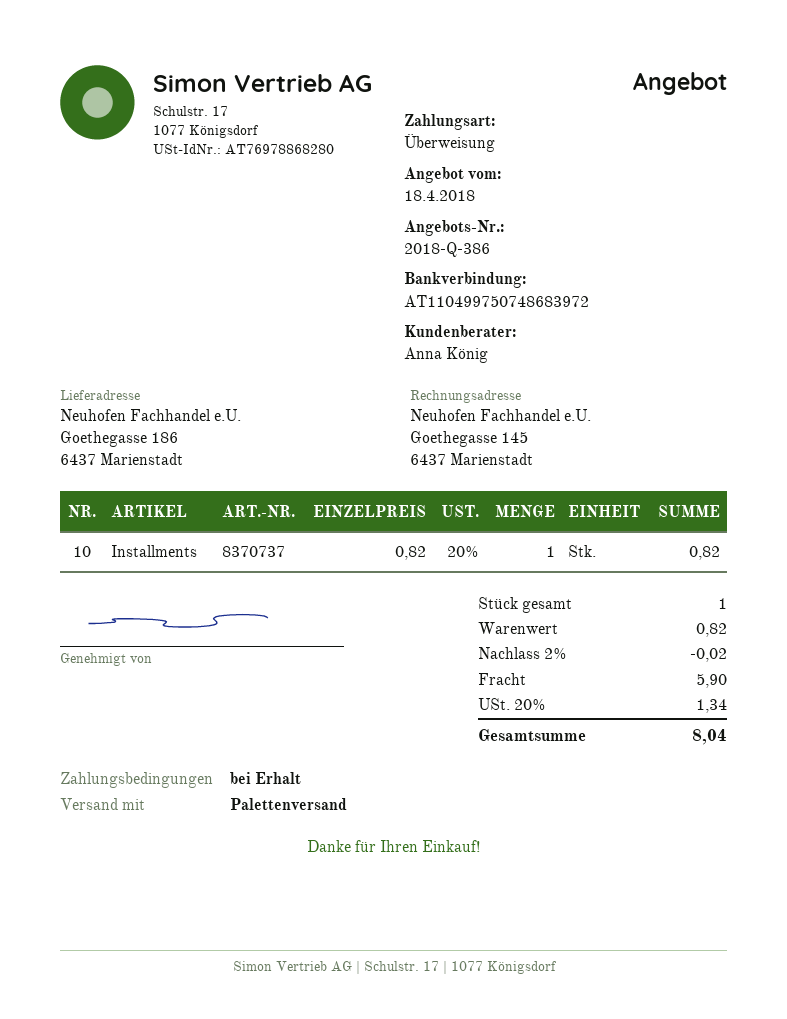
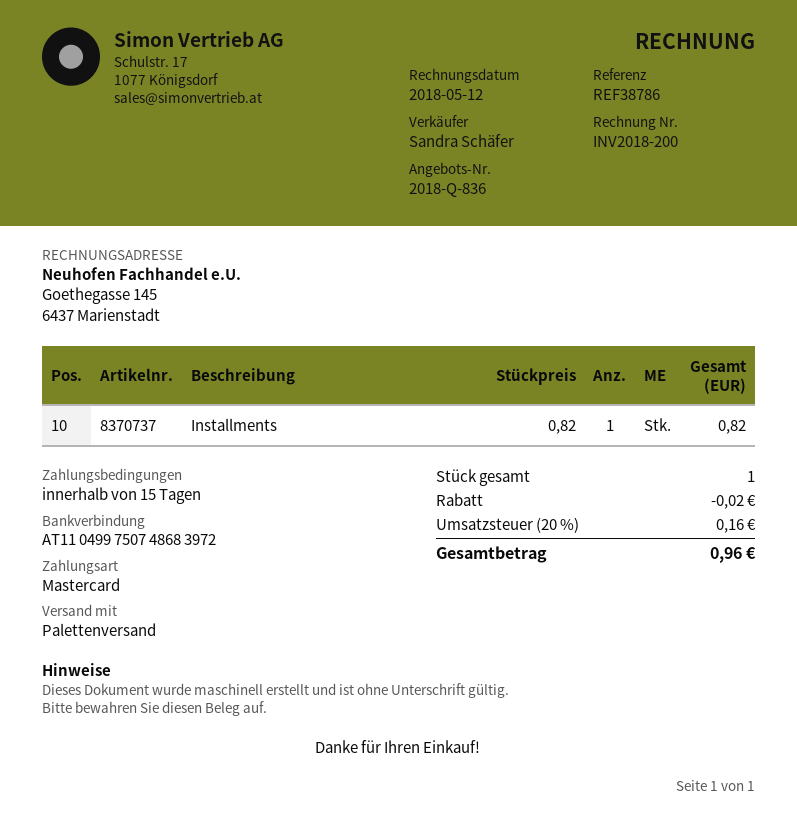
quote number: 2018-Q-386 -> 2018-Q-836
payment terms: on receipt -> 15 days
sales rep: Anna König -> Sandra Schäfer
payment method: bank transfer -> Mastercard
shipping: 5.90 -> none
tax: 20% = 1.34 -> 20% = 0.16
total: 8.04 -> 0.96

